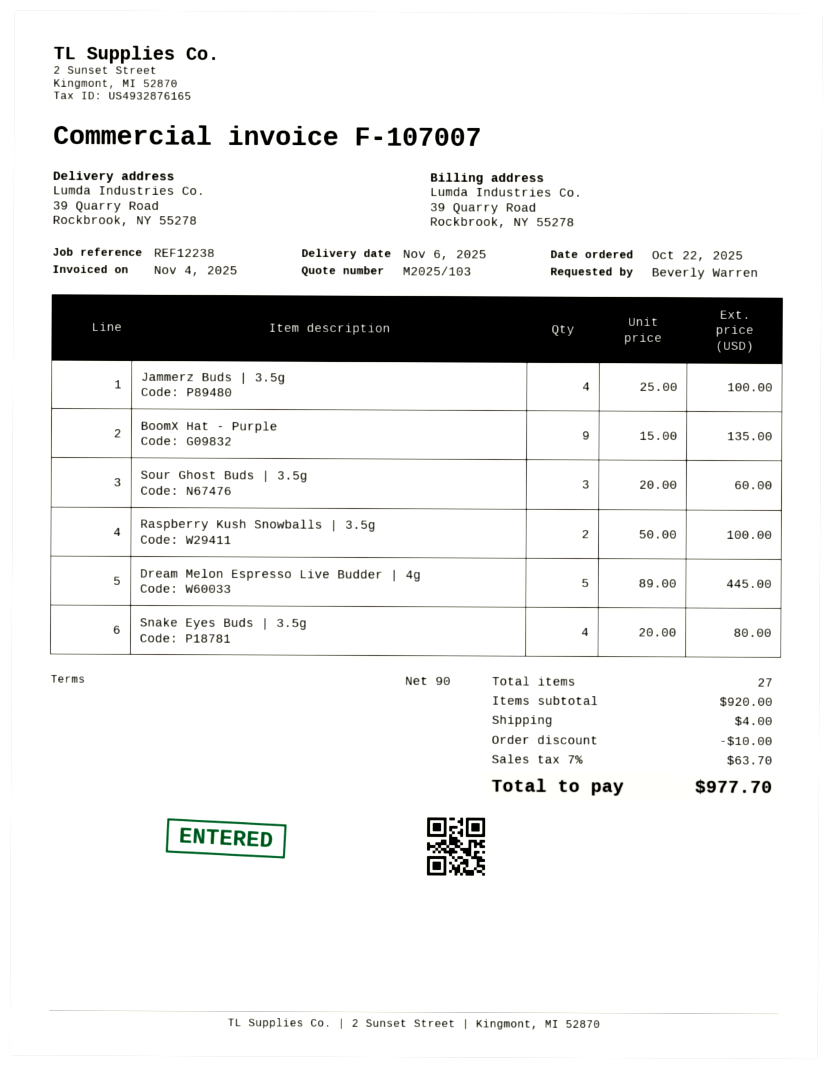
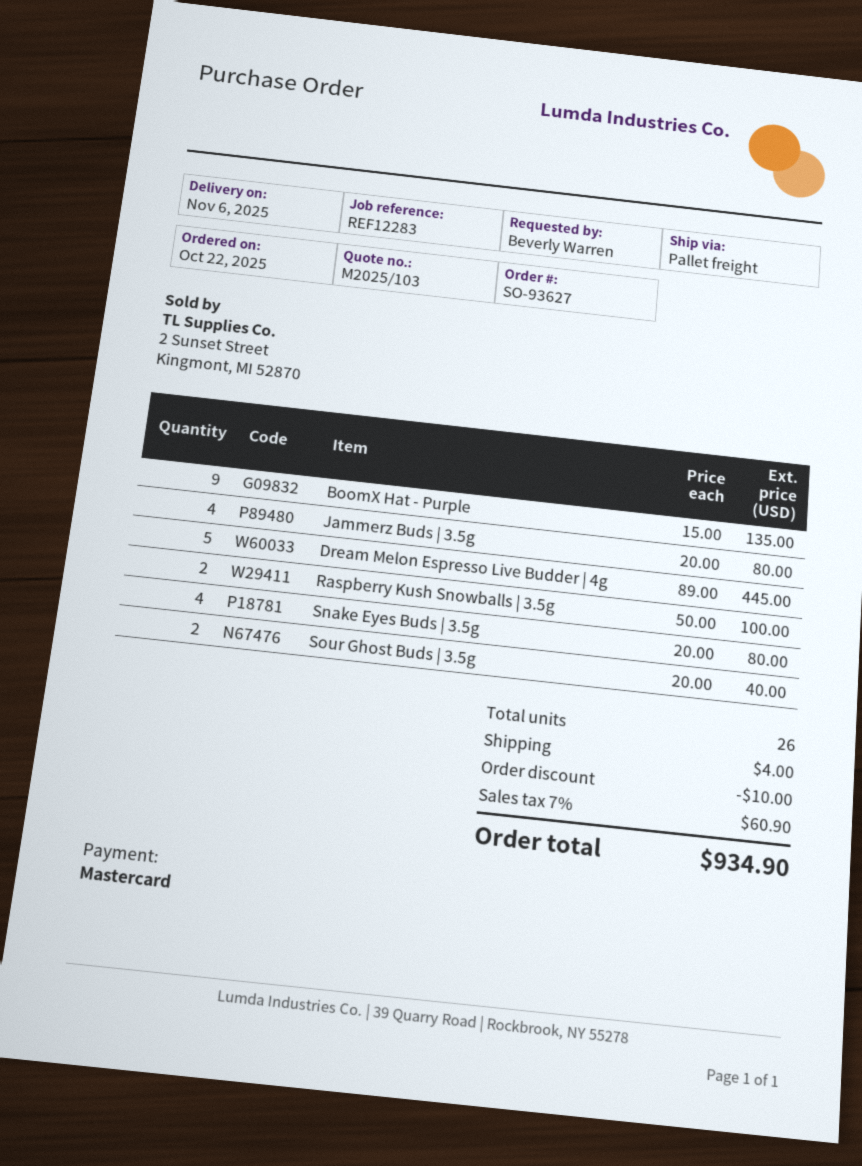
reference: REF12238 -> REF12283
Jammerz Buds | 3.5g: 4 x 25.00 = 100.00 -> 4 x 20.00 = 80.00
Sour Ghost Buds | 3.5g: 3 x 20.00 = 60.00 -> 2 x 20.00 = 40.00
total quantity: 27 -> 26
tax: 7% = 63.70 -> 7% = 60.90
total: 977.70 -> 934.90

